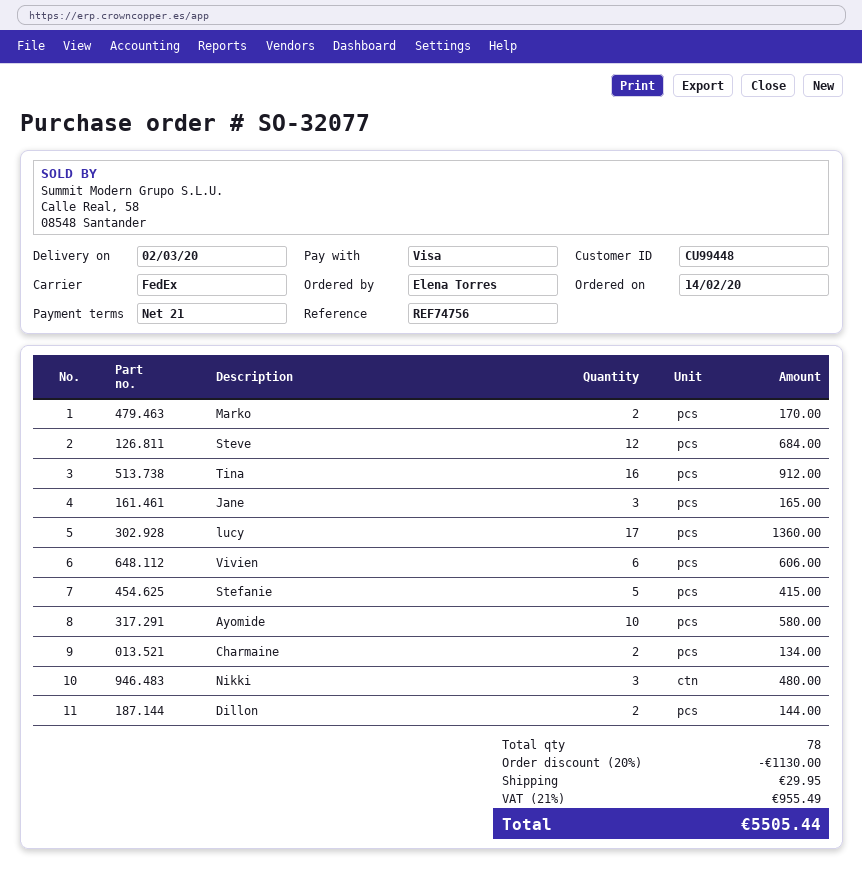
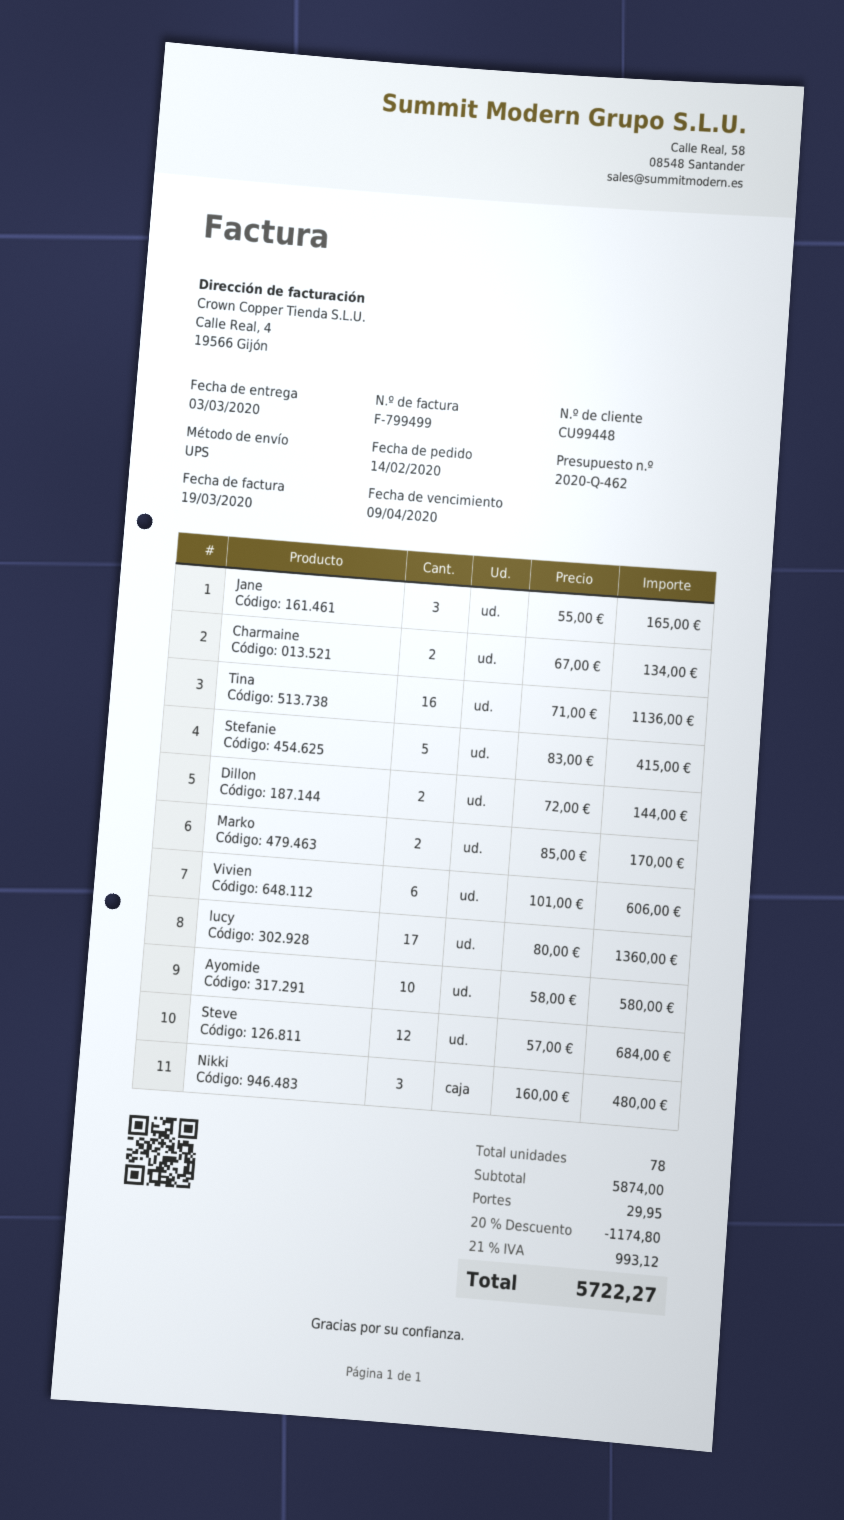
delivery date: 2020-03-02 -> 2020-03-03
shipping method: FedEx -> UPS
Tina: 16 for 912.00 -> 16 for 1136.00
discount: 20% = 1130.00 -> 20% = 1174.80
tax: 21% = 955.49 -> 21% = 993.12
total: 5505.44 -> 5722.27

